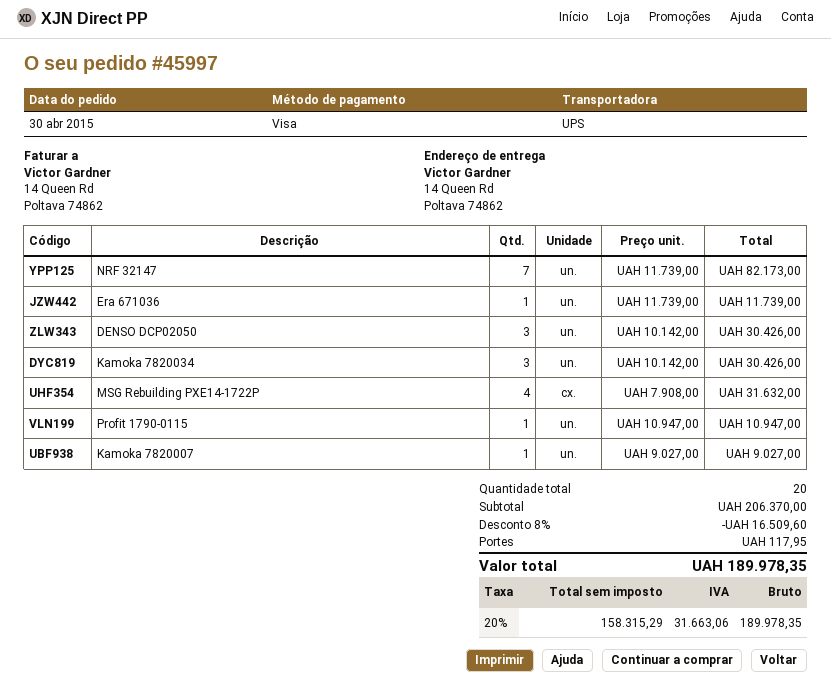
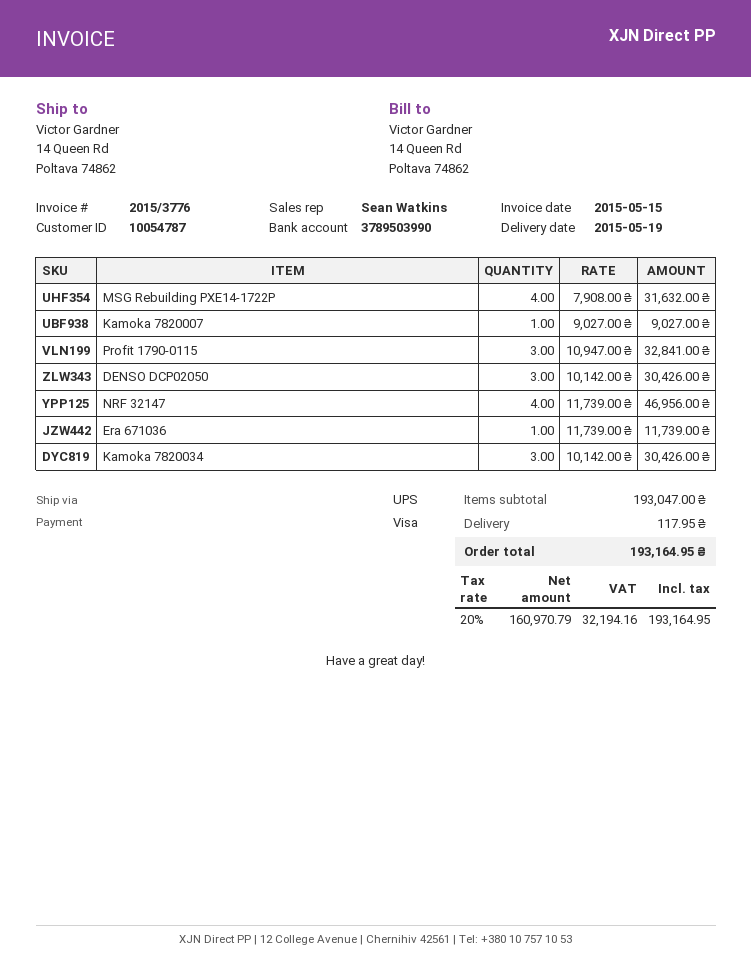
NRF 32147: 7 x 11739.00 = 82173.00 -> 4 x 11739.00 = 46956.00
Profit 1790-0115: 1 x 10947.00 = 10947.00 -> 3 x 10947.00 = 32841.00
subtotal: 206370.00 -> 193047.00
discount: 8% = 16509.60 -> none
net: 158315.29 -> 160970.79
tax: 20% = 31663.06 -> 20% = 32194.16
total: 189978.35 -> 193164.95

